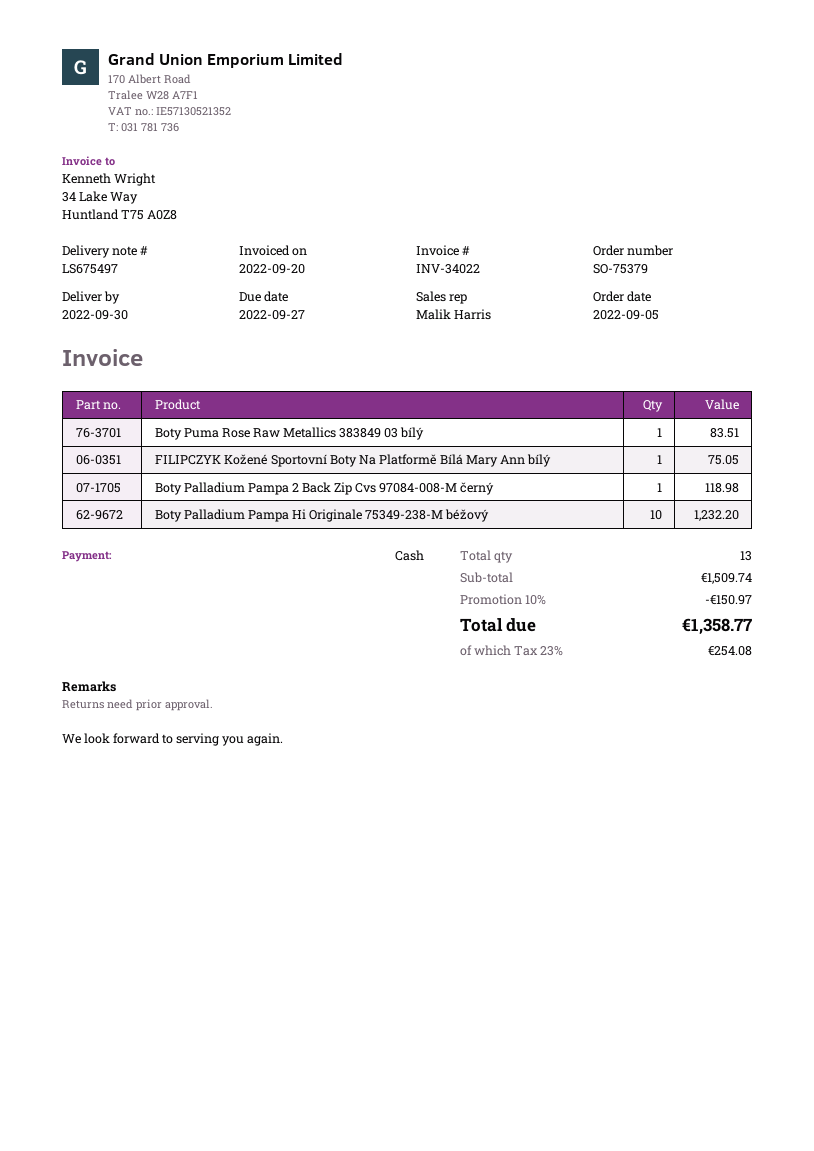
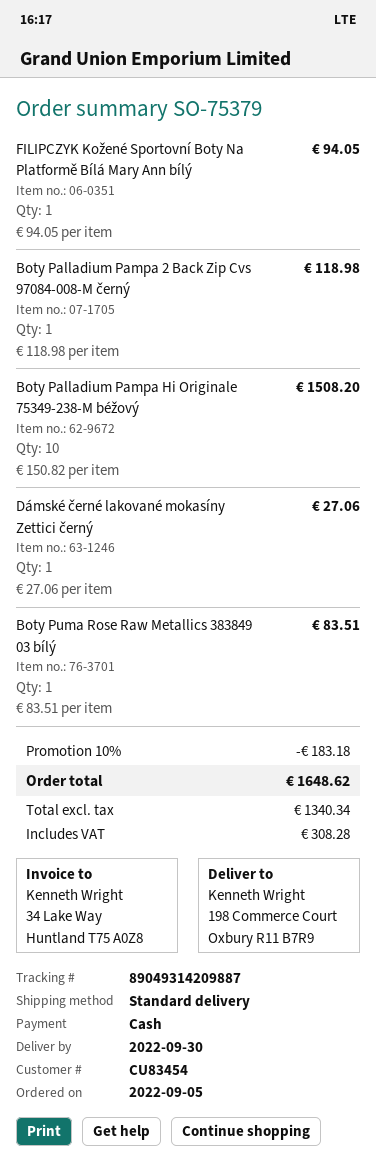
FILIPCZYK Kožené Sportovní Boty Na Platformě Bílá Mary Ann bílý: 1 for 75.05 -> 1 for 94.05
Boty Palladium Pampa Hi Originale 75349-238-M béžový: 10 for 1232.20 -> 10 for 1508.20
Dámské černé lakované mokasíny Zettici černý: none -> 1 for 27.06
discount: 10% = 150.97 -> 10% = 183.18
tax: 254.08 -> 308.28
total: 1358.77 -> 1648.62

